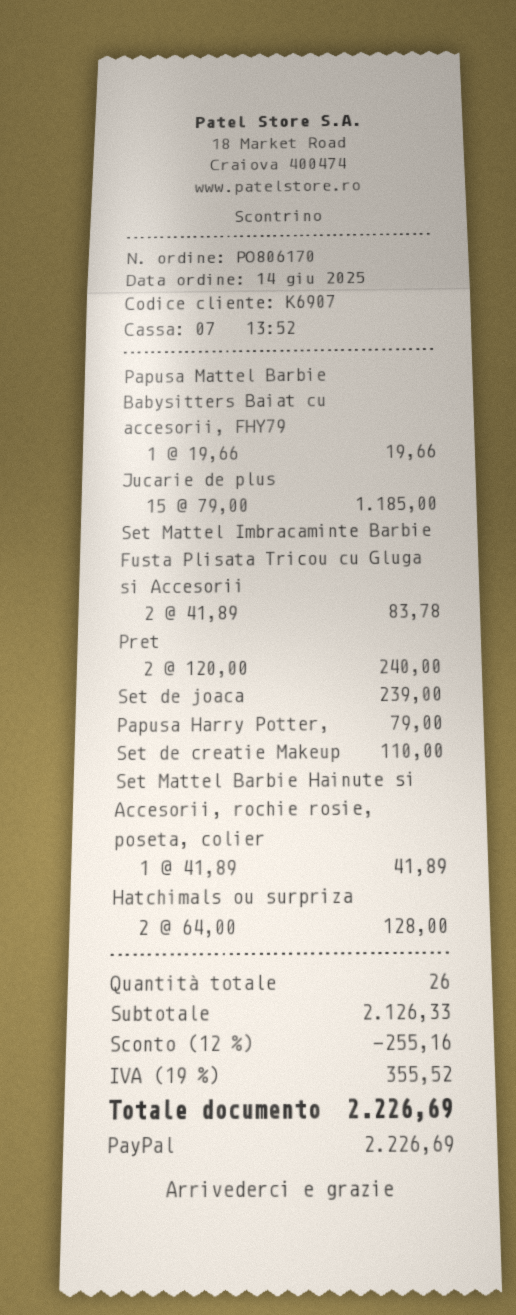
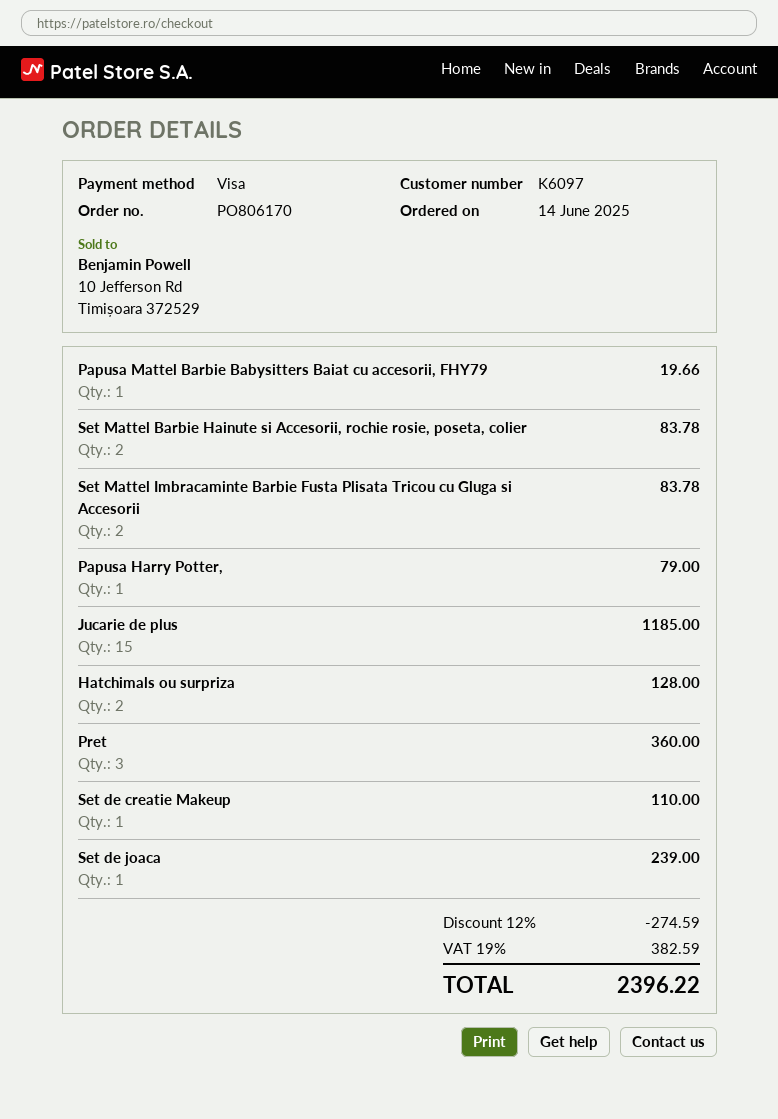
customer number: K6907 -> K6097
payment method: PayPal -> Visa
Pret: 2 for 240.00 -> 3 for 360.00
Set Mattel Barbie Hainute si Accesorii, rochie rosie, poseta, colier: 1 for 41.89 -> 2 for 83.78
discount: 12% = 255.16 -> 12% = 274.59
tax: 19% = 355.52 -> 19% = 382.59
total: 2226.69 -> 2396.22

